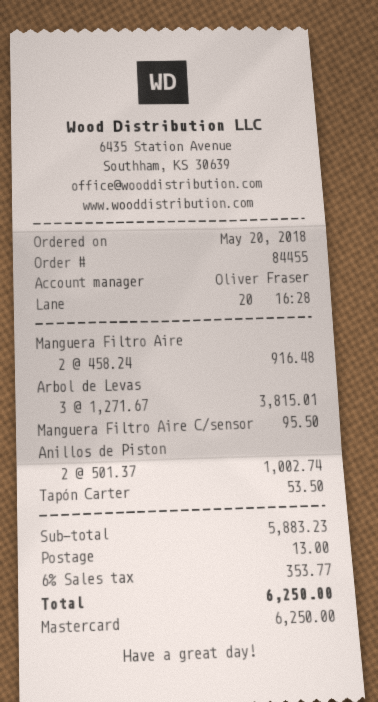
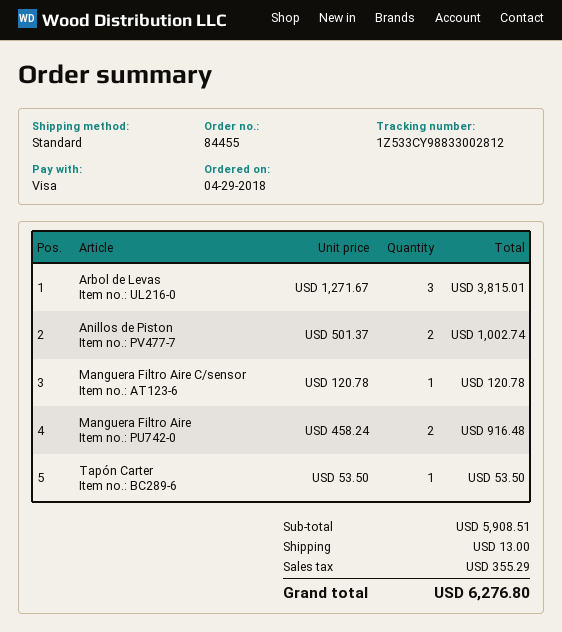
order date: 2018-05-20 -> 2018-04-29
payment method: Mastercard -> Visa
Manguera Filtro Aire C/sensor: 1 x 95.50 = 95.50 -> 1 x 120.78 = 120.78
subtotal: 5883.23 -> 5908.51
tax: 353.77 -> 355.29
total: 6250.00 -> 6276.80

